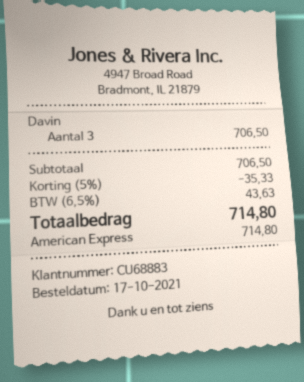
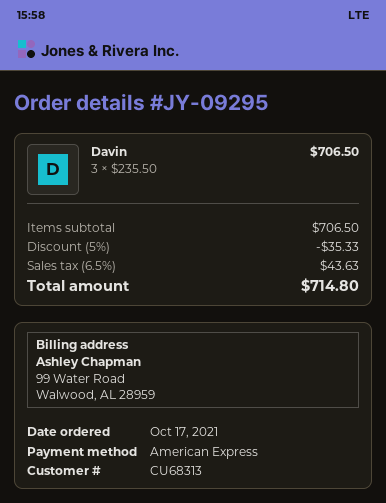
customer number: CU68883 -> CU68313

